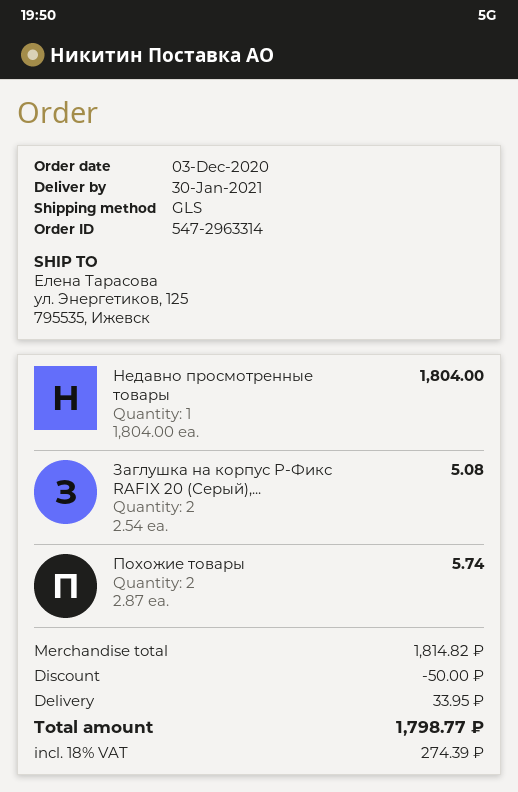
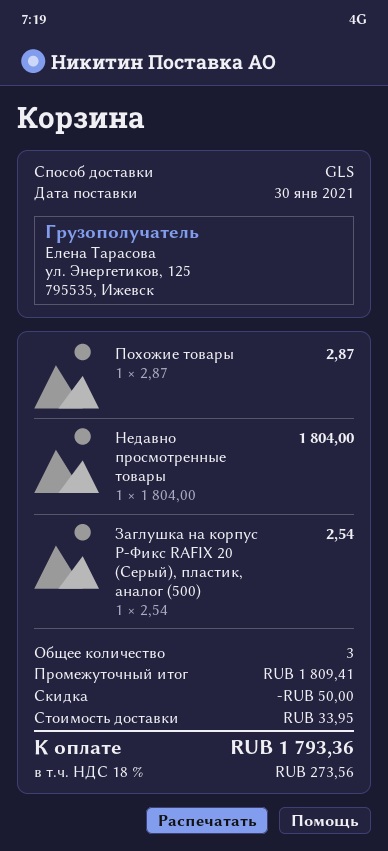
Заглушка на корпус Р-Фикс RAFIX 20 (Серый),...: 2 x 2.54 = 5.08 -> 1 x 2.54 = 2.54
Похожие товары: 2 x 2.87 = 5.74 -> 1 x 2.87 = 2.87
subtotal: 1814.82 -> 1809.41
tax: 18% = 274.39 -> 18% = 273.56
total: 1798.77 -> 1793.36

